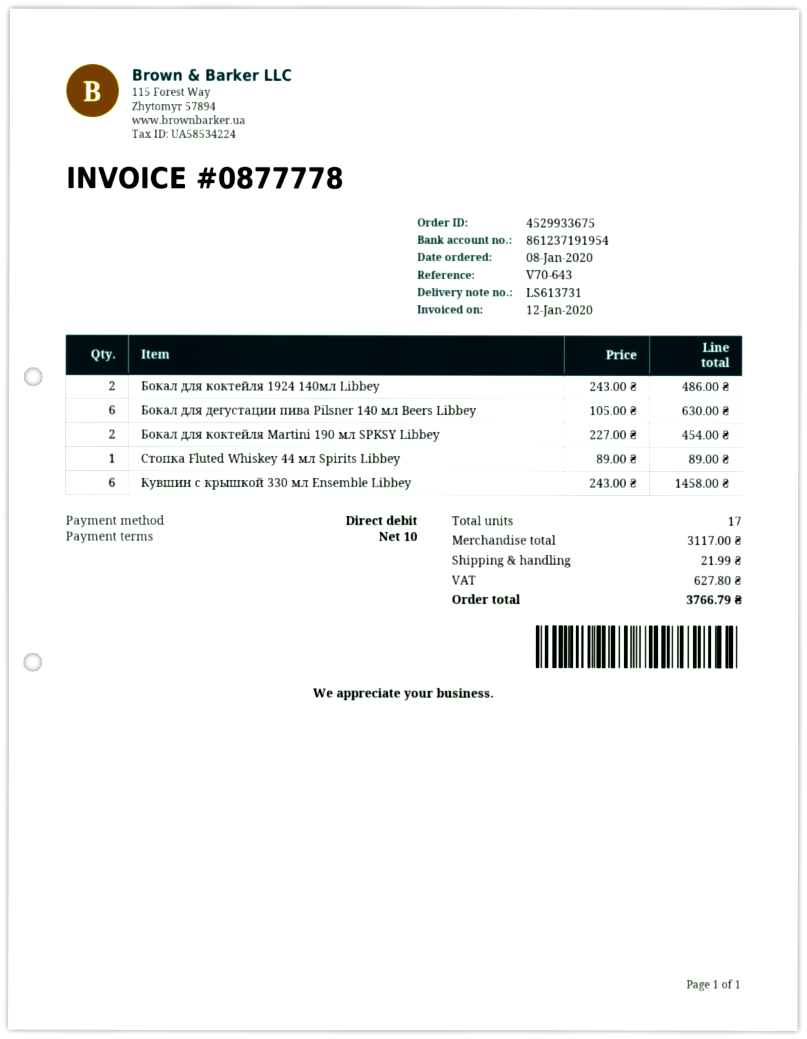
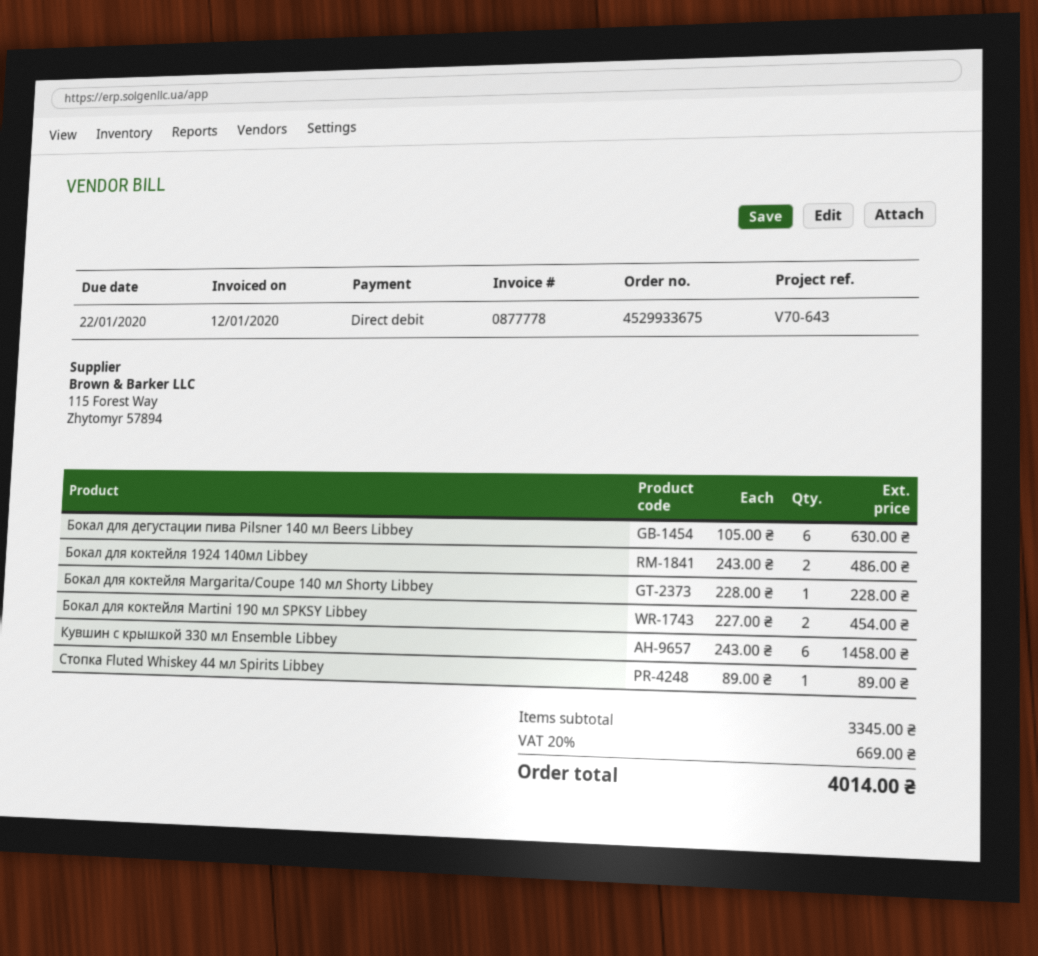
Бокал для коктейля Margarita/Coupe 140 мл Shorty Libbey: none -> 1 x 228.00 = 228.00
subtotal: 3117.00 -> 3345.00
shipping: 21.99 -> none
tax: 627.80 -> 669.00
total: 3766.79 -> 4014.00

